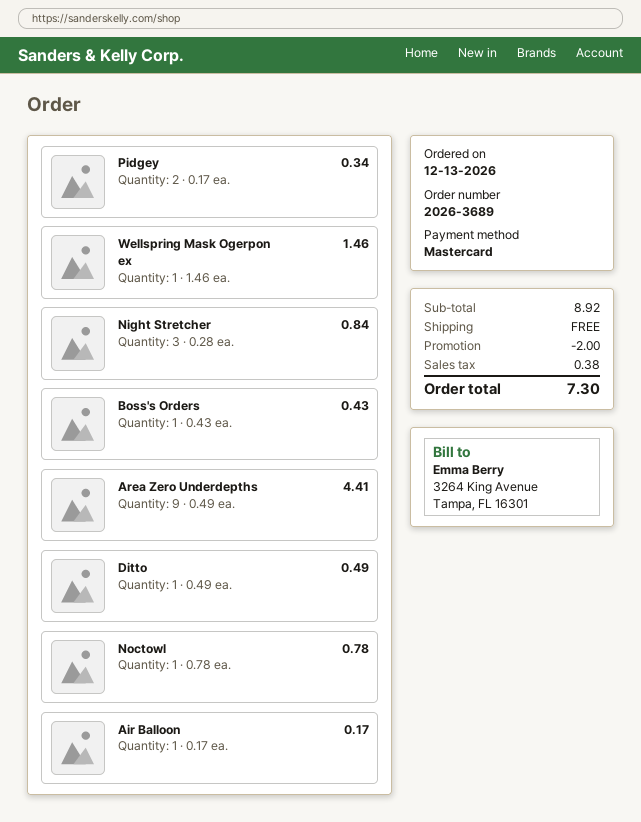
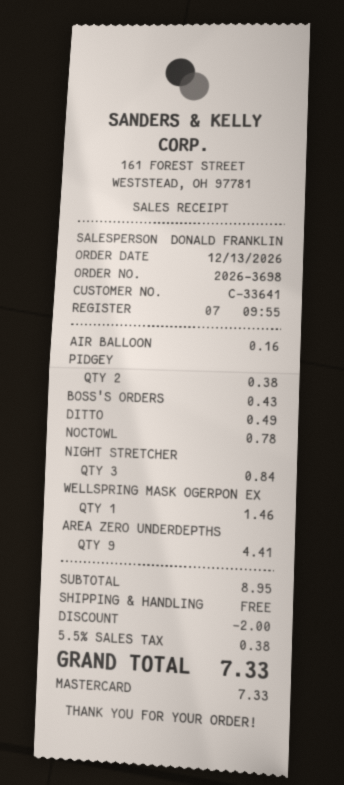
order number: 2026-3689 -> 2026-3698
Pidgey: 2 for 0.34 -> 2 for 0.38
Air Balloon: 1 for 0.17 -> 1 for 0.16
subtotal: 8.92 -> 8.95
total: 7.30 -> 7.33

